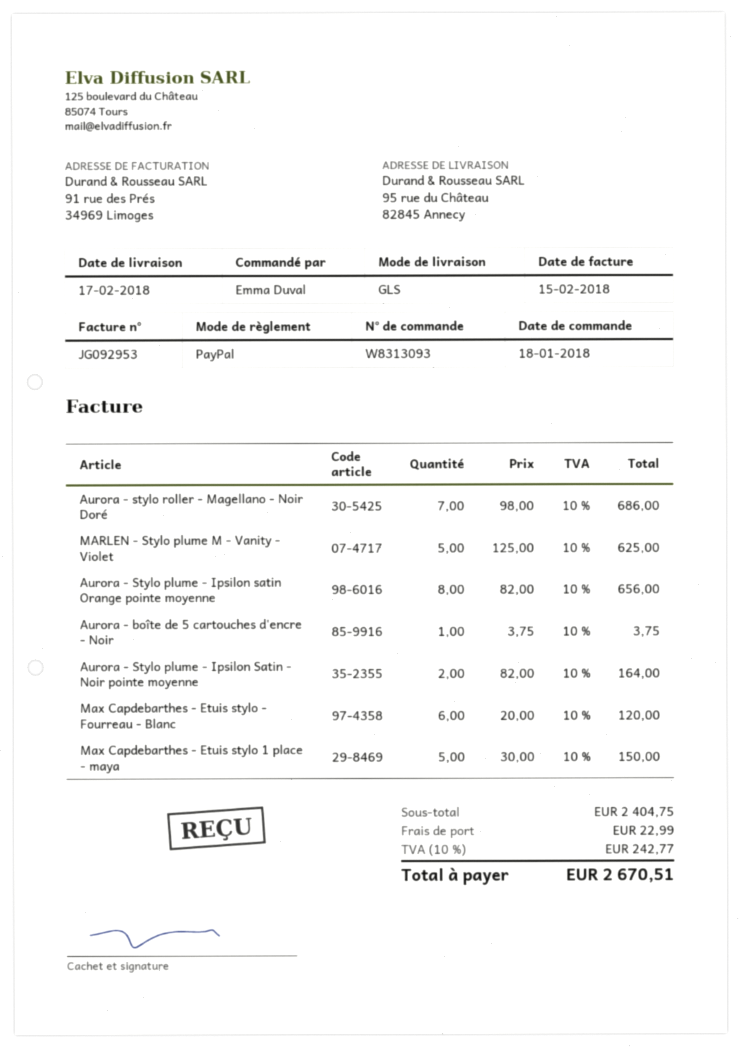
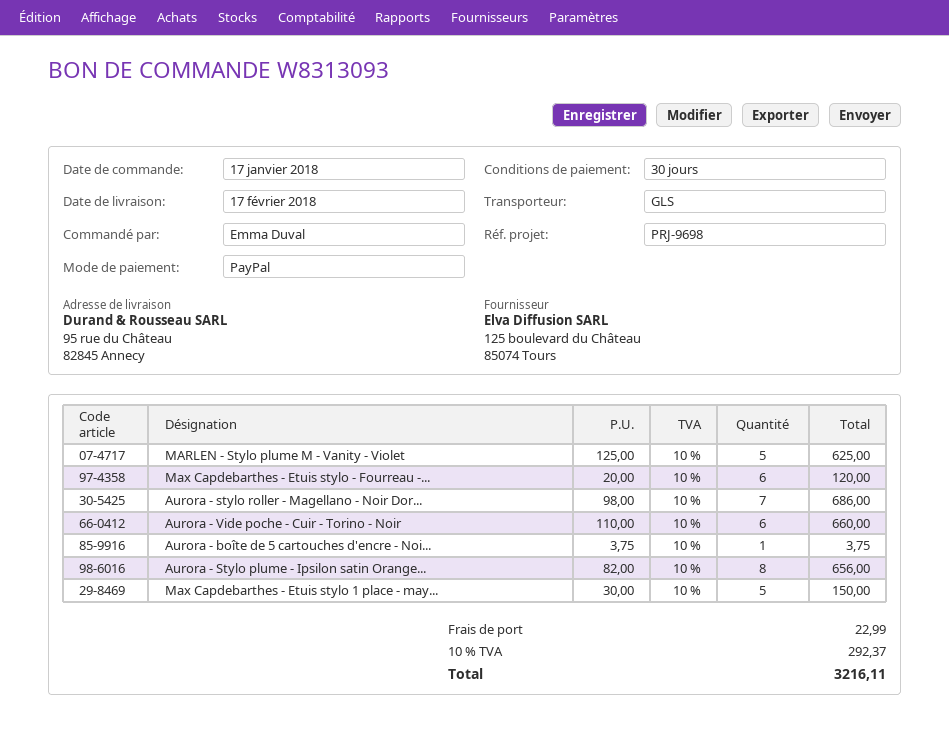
order date: 2018-01-18 -> 2018-01-17
Aurora - Stylo plume - Ipsilon Satin - Noir pointe moyenne: 2 x 82.00 = 164.00 -> none
Aurora - Vide poche - Cuir - Torino - Noir: none -> 6 x 110.00 = 660.00
tax: 10% = 242.77 -> 10% = 292.37
total: 2670.51 -> 3216.11

